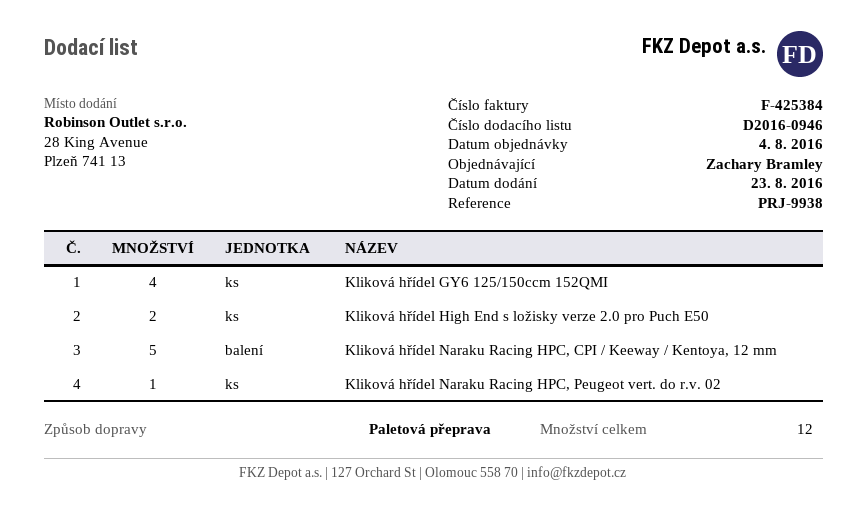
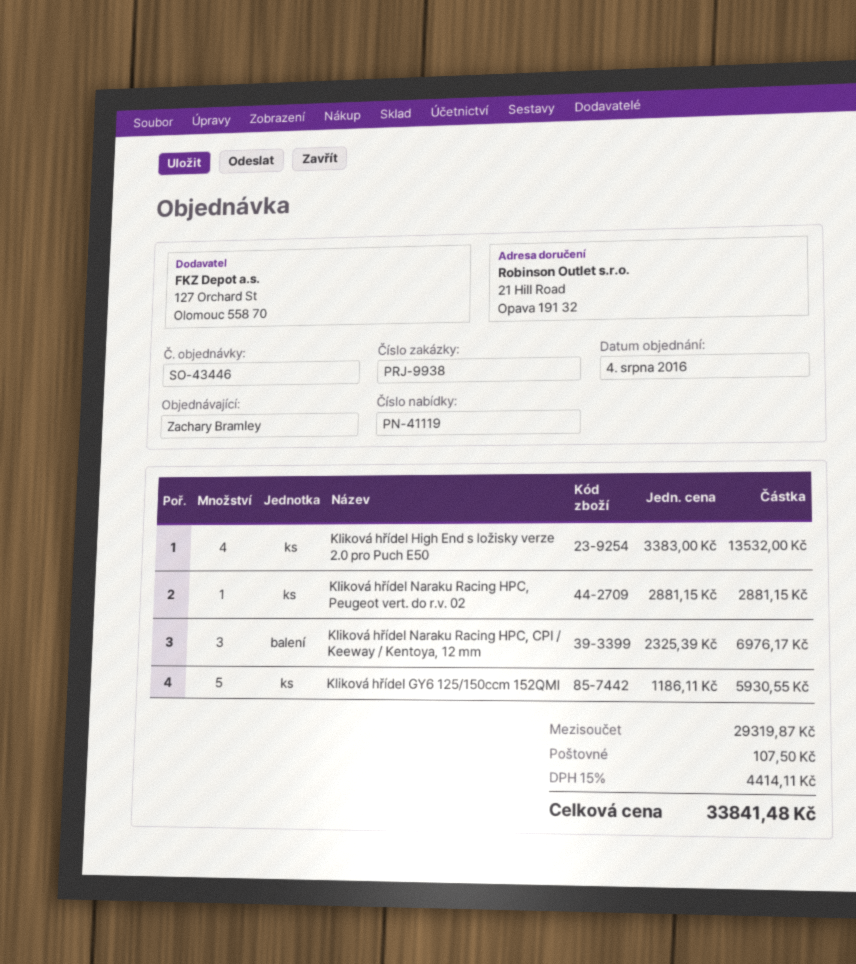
ship to: 28 King Avenue, Plzeň 741 13 -> 21 Hill Road, Opava 191 32
Kliková hřídel GY6 125/150ccm 152QMI: 4 -> 5
Kliková hřídel High End s ložisky verze 2.0 pro Puch E50: 2 -> 4
Kliková hřídel Naraku Racing HPC, CPI / Keeway / Kentoya, 12 mm: 5 -> 3

